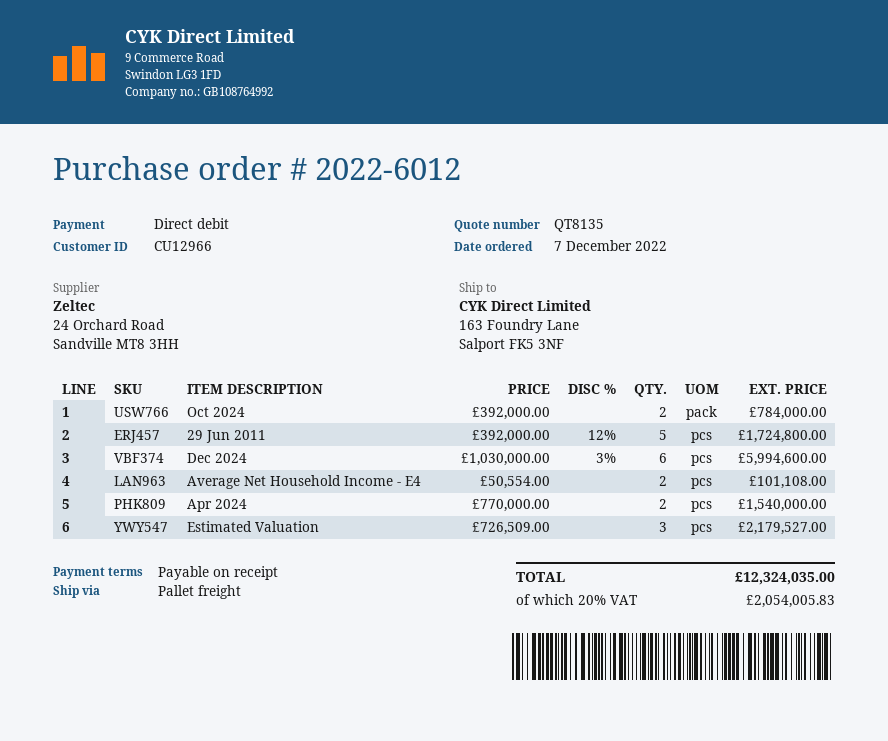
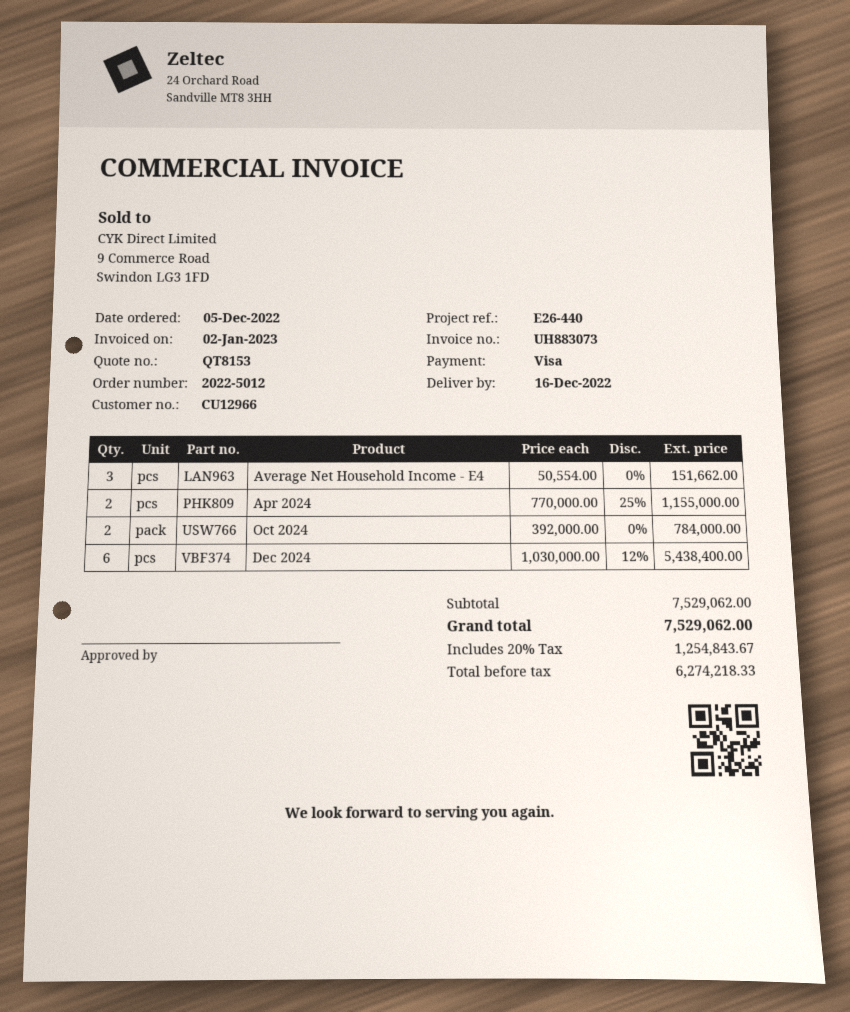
quote number: QT8135 -> QT8153
order number: 2022-6012 -> 2022-5012
order date: 2022-12-07 -> 2022-12-05
payment method: direct debit -> Visa
29 Jun 2011: 5 x 392000.00 - 12% = 1724800.00 -> none
Dec 2024: 6 x 1030000.00 - 3% = 5994600.00 -> 6 x 1030000.00 - 12% = 5438400.00
Average Net Household Income - E4: 2 x 50554.00 = 101108.00 -> 3 x 50554.00 = 151662.00
Apr 2024: 2 x 770000.00 = 1540000.00 -> 2 x 770000.00 - 25% = 1155000.00
Estimated Valuation: 3 x 726509.00 = 2179527.00 -> none
tax: 20% = 2054005.83 -> 20% = 1254843.67
total: 12324035.00 -> 7529062.00

